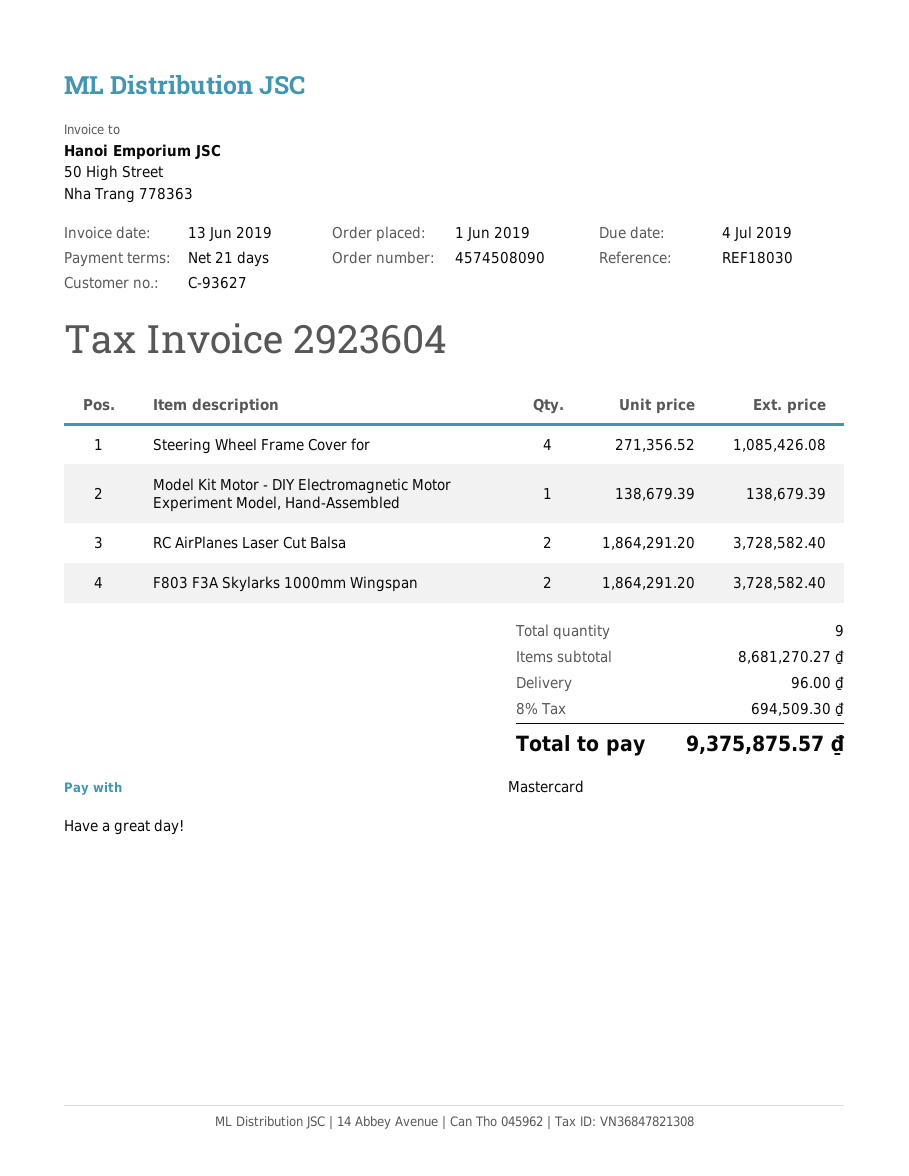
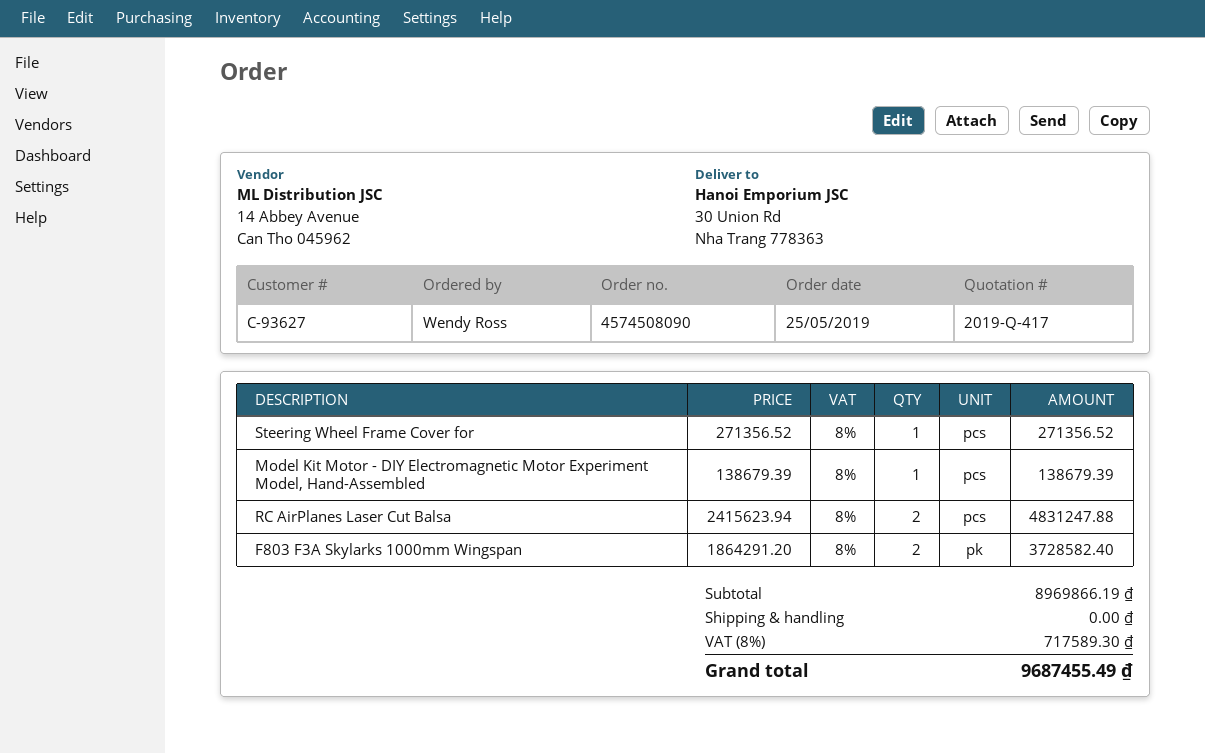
order date: 2019-06-01 -> 2019-05-25
Steering Wheel Frame Cover for: 4 x 271356.52 = 1085426.08 -> 1 x 271356.52 = 271356.52
RC AirPlanes Laser Cut Balsa: 2 x 1864291.20 = 3728582.40 -> 2 x 2415623.94 = 4831247.88
subtotal: 8681270.27 -> 8969866.19
shipping: 96.00 -> 0.00
tax: 8% = 694509.30 -> 8% = 717589.30
total: 9375875.57 -> 9687455.49

